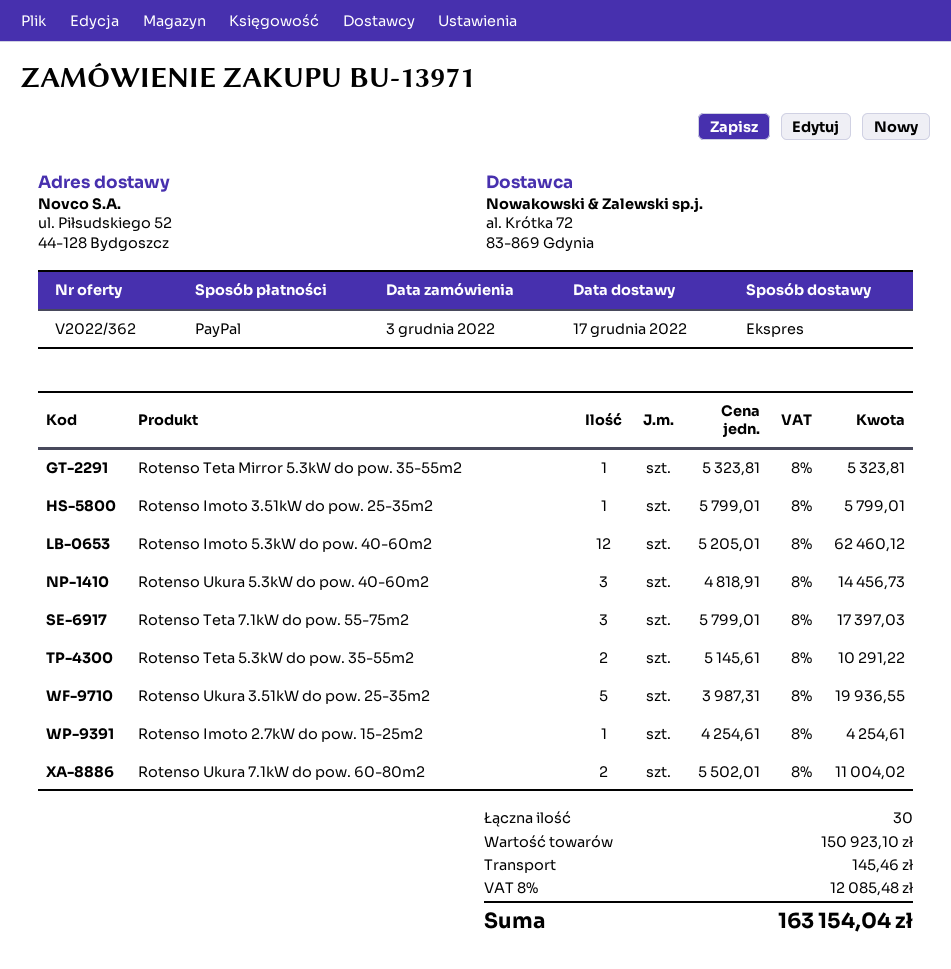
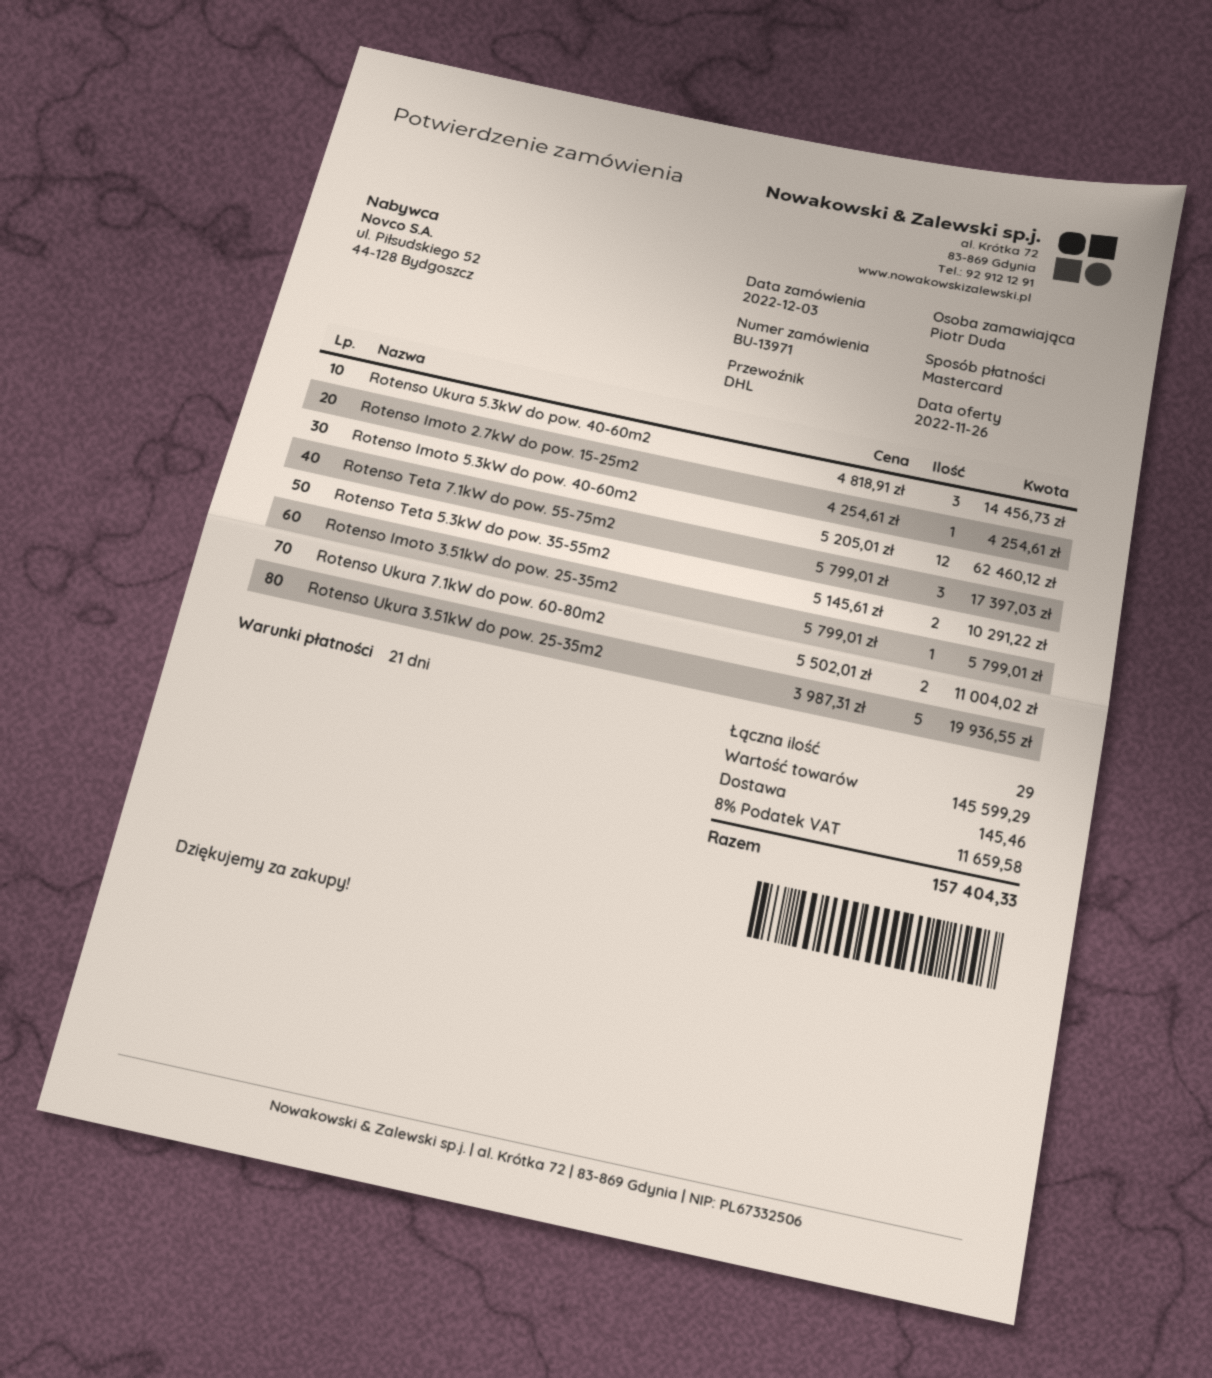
payment method: PayPal -> Mastercard
shipping method: express -> DHL
Rotenso Teta Mirror 5.3kW do pow. 35-55m2: 1 x 5323.81 = 5323.81 -> none
total quantity: 30 -> 29
subtotal: 150923.10 -> 145599.29
tax: 8% = 12085.48 -> 8% = 11659.58
total: 163154.04 -> 157404.33

